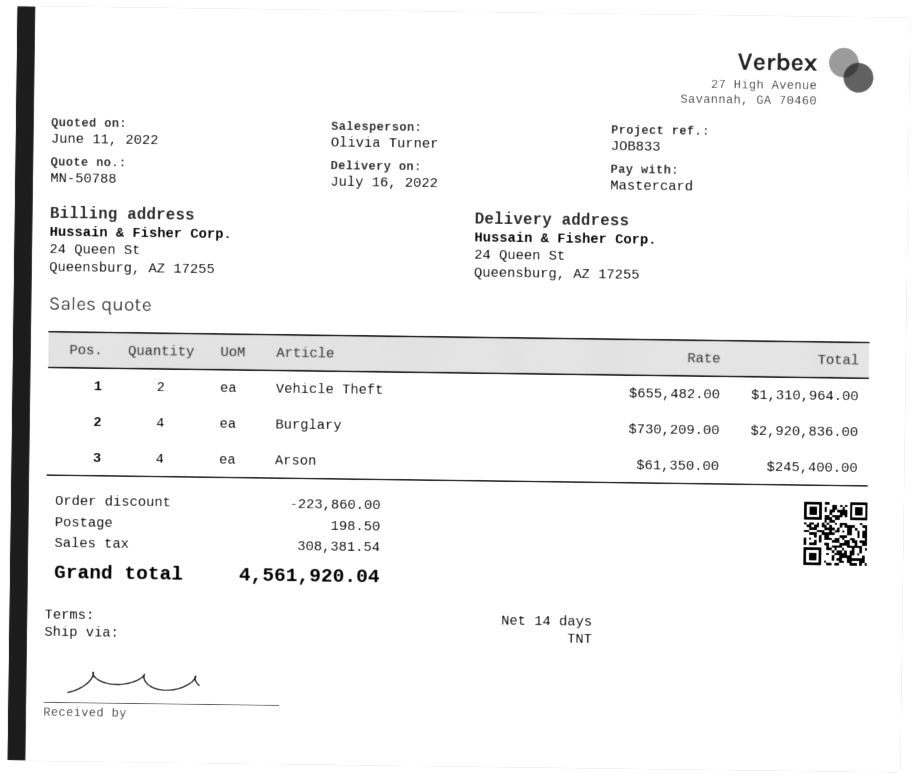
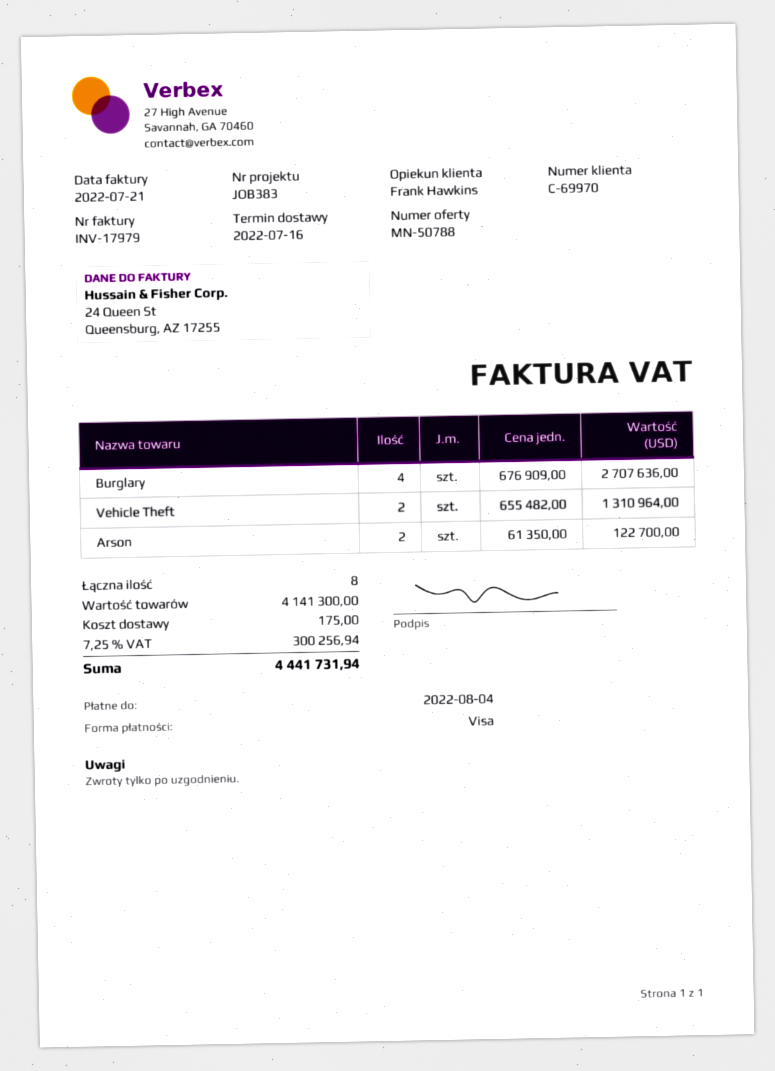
reference: JOB833 -> JOB383
sales rep: Olivia Turner -> Frank Hawkins
payment method: Mastercard -> Visa
Burglary: 4 x 730209.00 = 2920836.00 -> 4 x 676909.00 = 2707636.00
Arson: 4 x 61350.00 = 245400.00 -> 2 x 61350.00 = 122700.00
discount: 223860.00 -> none
shipping: 198.50 -> 175.00
tax: 308381.54 -> 300256.94
total: 4561920.04 -> 4441731.94

